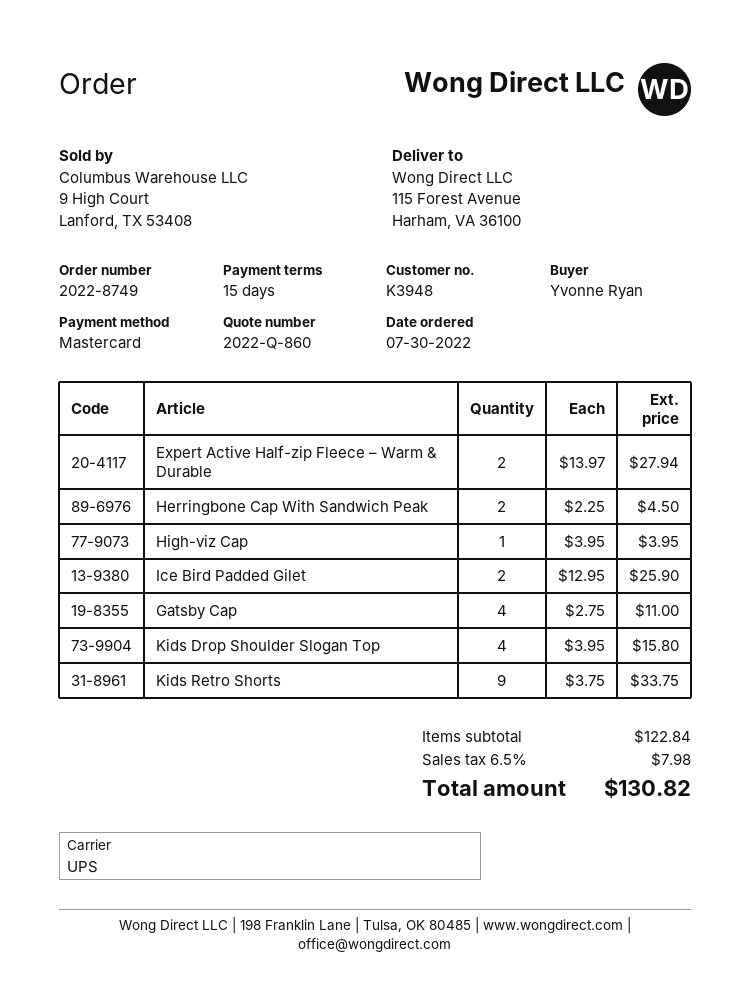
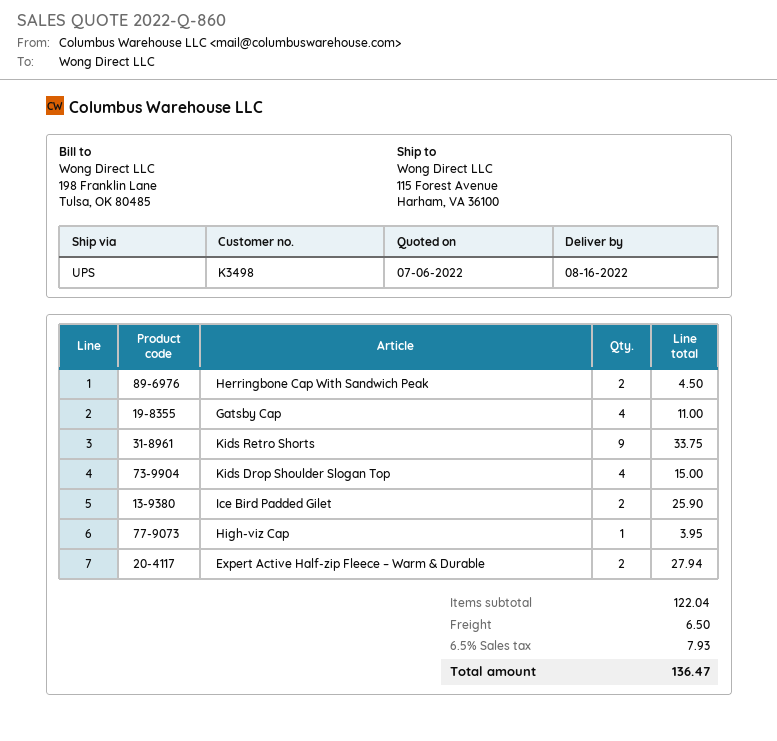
customer number: K3948 -> K3498
Kids Drop Shoulder Slogan Top: 4 for 15.80 -> 4 for 15.00
subtotal: 122.84 -> 122.04
shipping: none -> 6.50
tax: 6.5% = 7.98 -> 6.5% = 7.93
total: 130.82 -> 136.47

